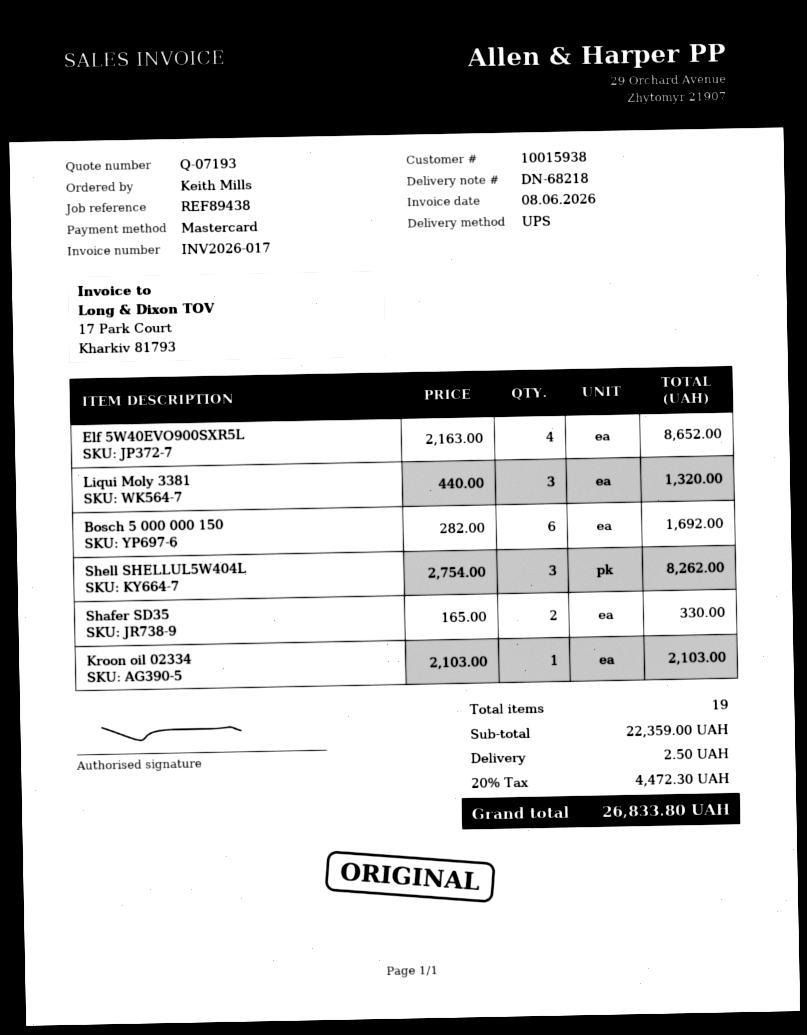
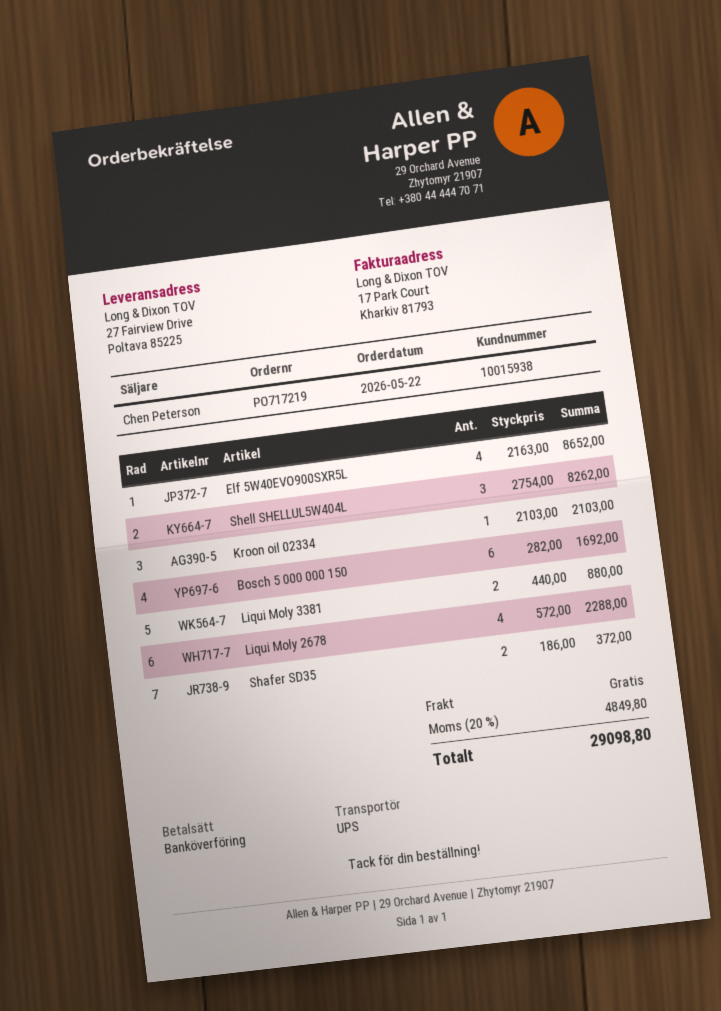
payment method: Mastercard -> bank transfer
Liqui Moly 3381: 3 x 440.00 = 1320.00 -> 2 x 440.00 = 880.00
Shafer SD35: 2 x 165.00 = 330.00 -> 2 x 186.00 = 372.00
Liqui Moly 2678: none -> 4 x 572.00 = 2288.00
shipping: 2.50 -> 0.00
tax: 20% = 4472.30 -> 20% = 4849.80
total: 26833.80 -> 29098.80

